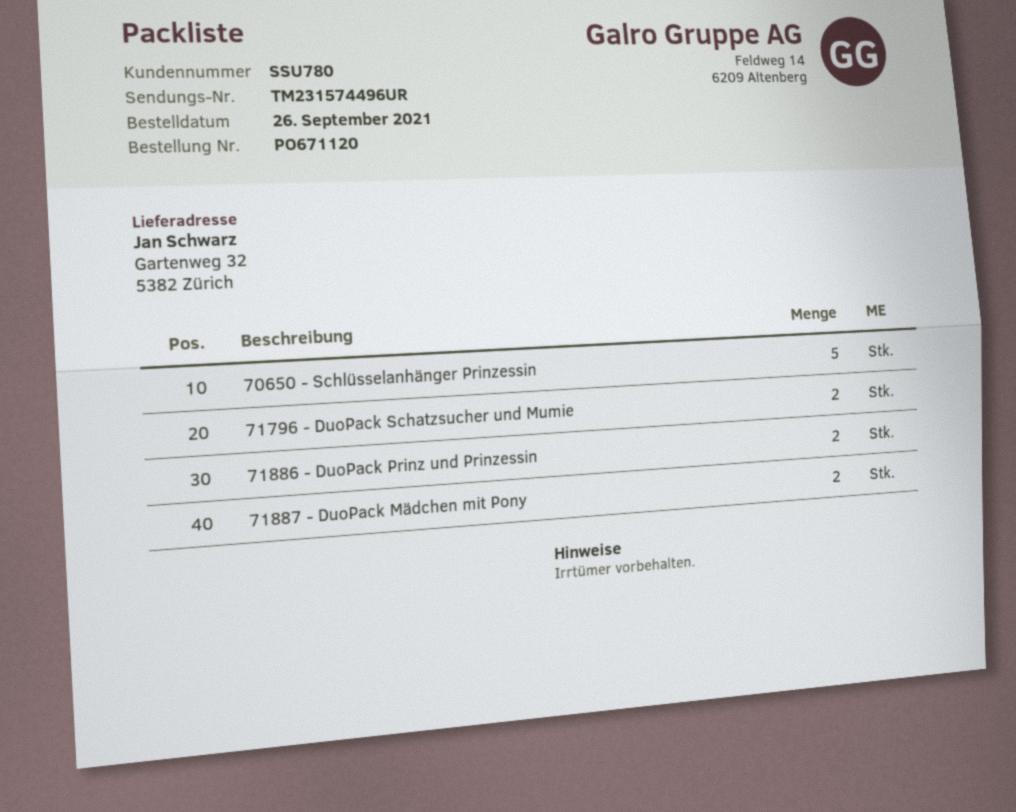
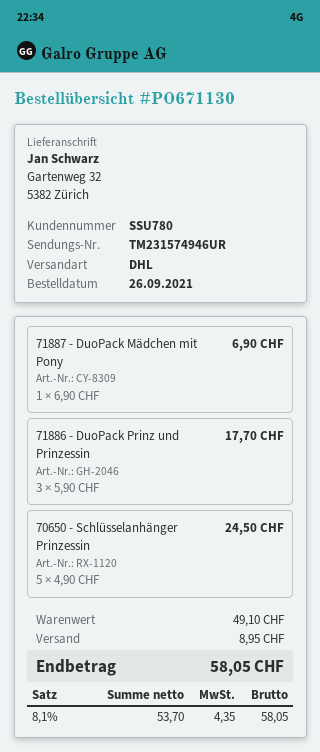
order number: PO671120 -> PO671130
tracking number: TM231574496UR -> TM231574946UR
71796 - DuoPack Schatzsucher und Mumie: 2 -> none
71886 - DuoPack Prinz und Prinzessin: 2 -> 3
71887 - DuoPack Mädchen mit Pony: 2 -> 1

